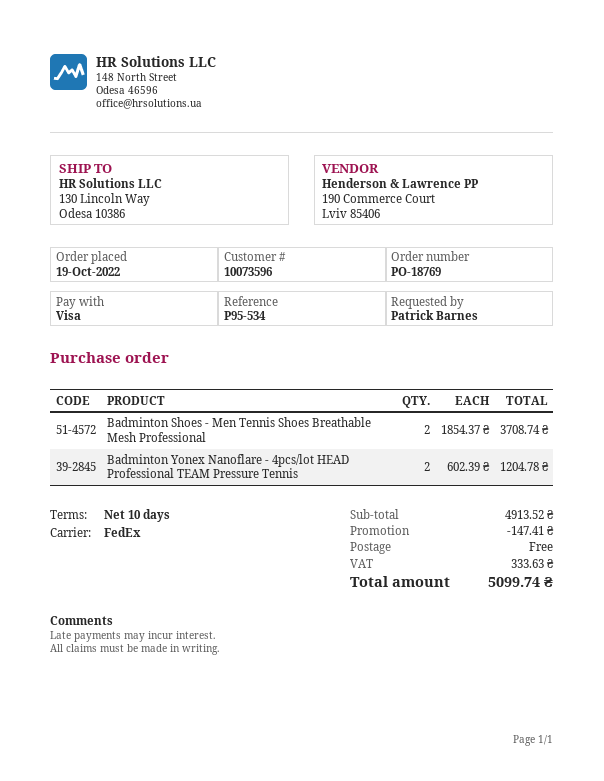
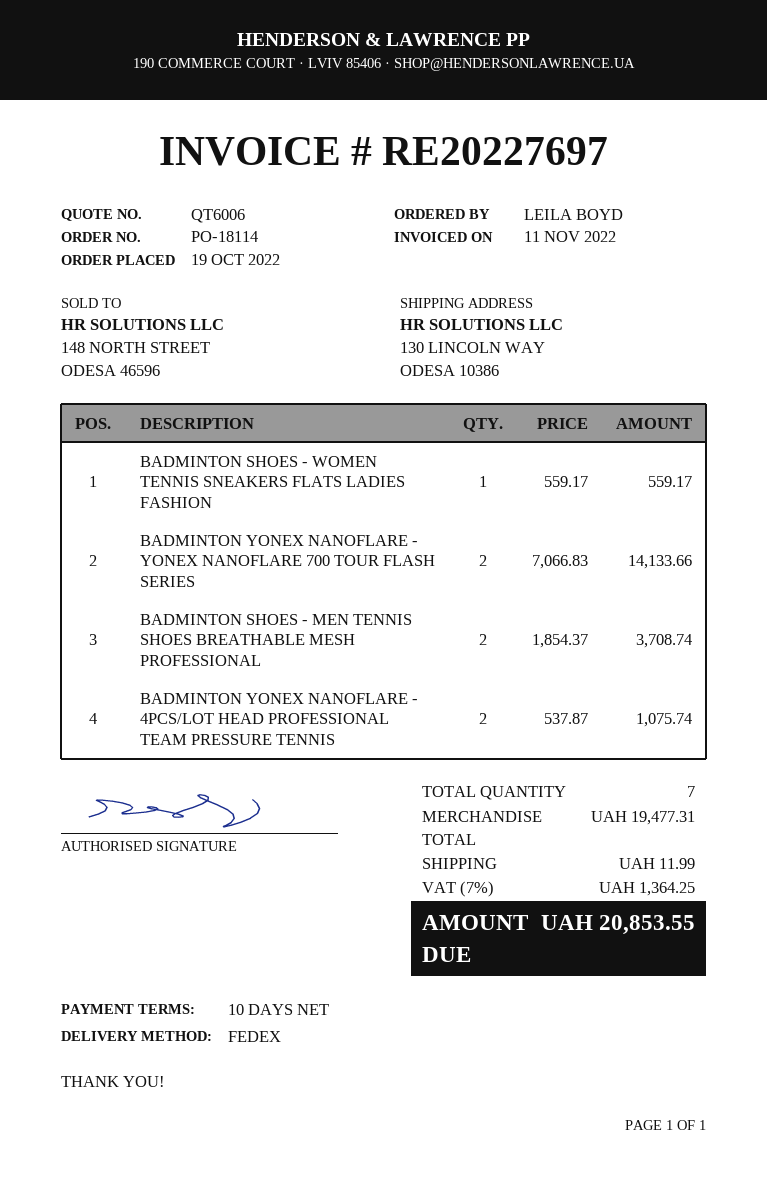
order number: PO-18769 -> PO-18114
ordered by: Patrick Barnes -> LEILA BOYD
Badminton Yonex Nanoflare - 4pcs/lot HEAD Professional TEAM Pressure Tennis: 2 x 602.39 = 1204.78 -> 2 x 537.87 = 1075.74
BADMINTON SHOES - WOMEN TENNIS SNEAKERS FLATS LADIES FASHION: none -> 1 x 559.17 = 559.17
BADMINTON YONEX NANOFLARE - YONEX NANOFLARE 700 TOUR FLASH SERIES: none -> 2 x 7066.83 = 14133.66
subtotal: 4913.52 -> 19477.31
discount: 147.41 -> none
shipping: 0.00 -> 11.99
tax: 333.63 -> 1364.25
total: 5099.74 -> 20853.55

